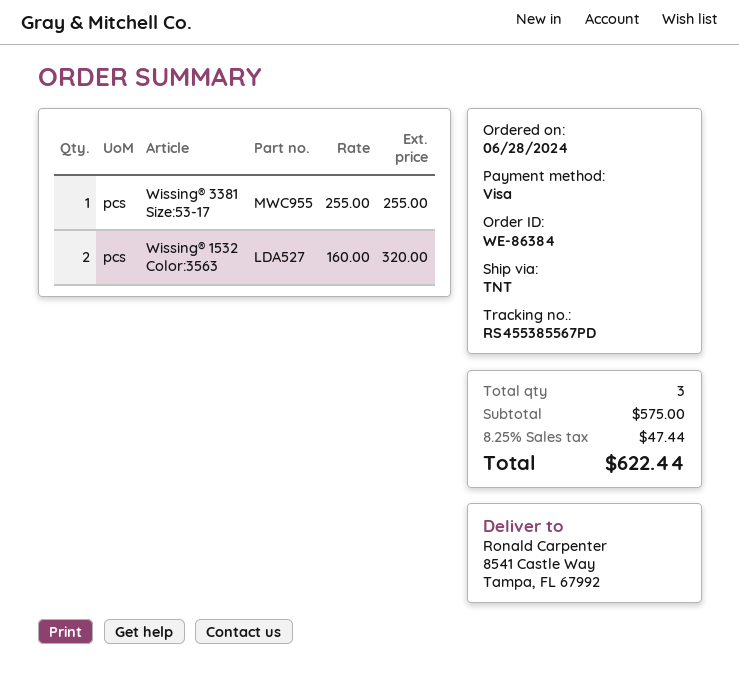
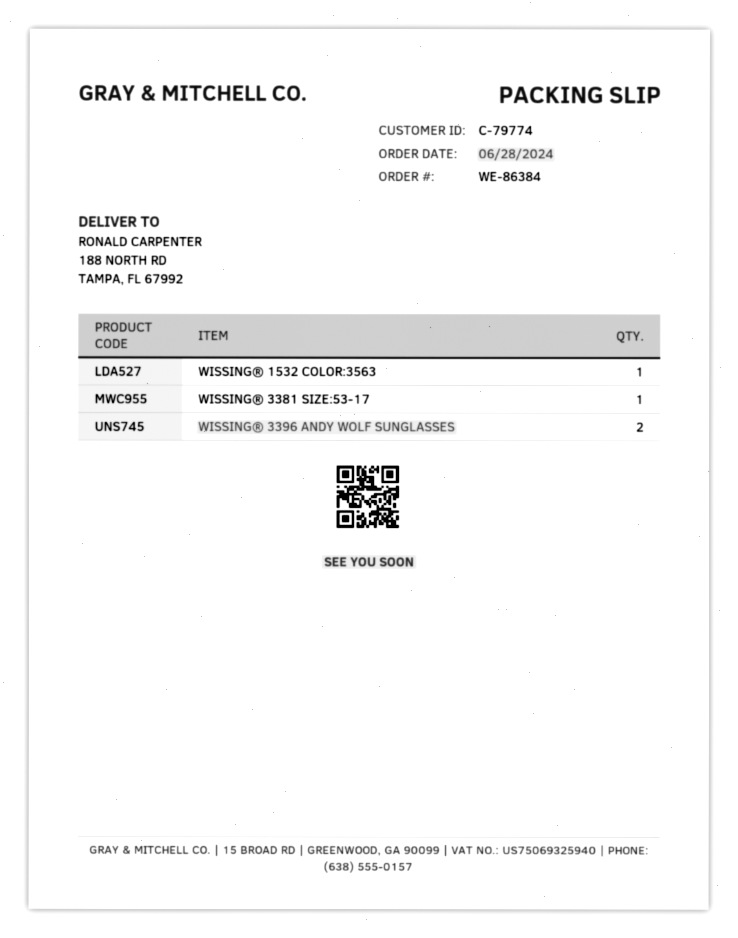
ship to: 8541 Castle Way, Tampa, FL 67992 -> 188 NORTH RD, TAMPA, FL 67992
Wissing® 1532 Color:3563: 2 -> 1
WISSING® 3396 ANDY WOLF SUNGLASSES: none -> 2

